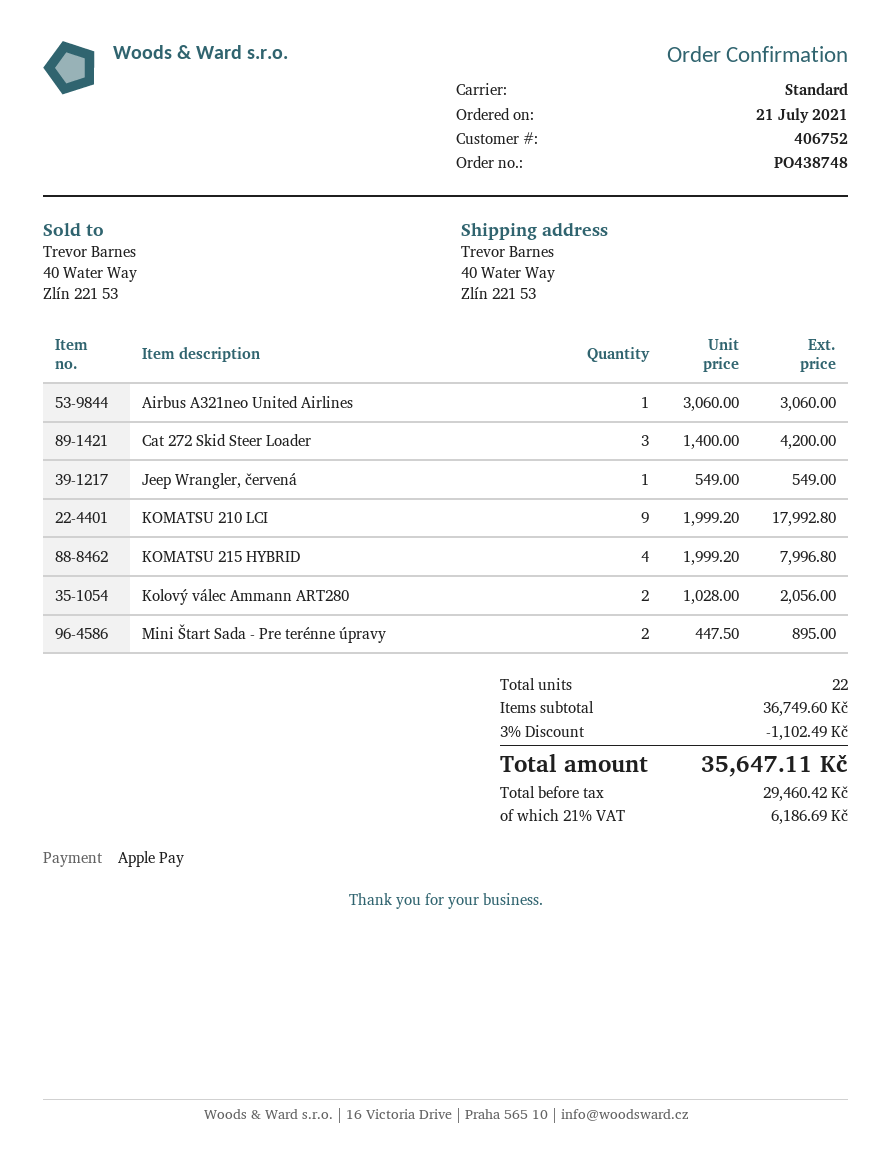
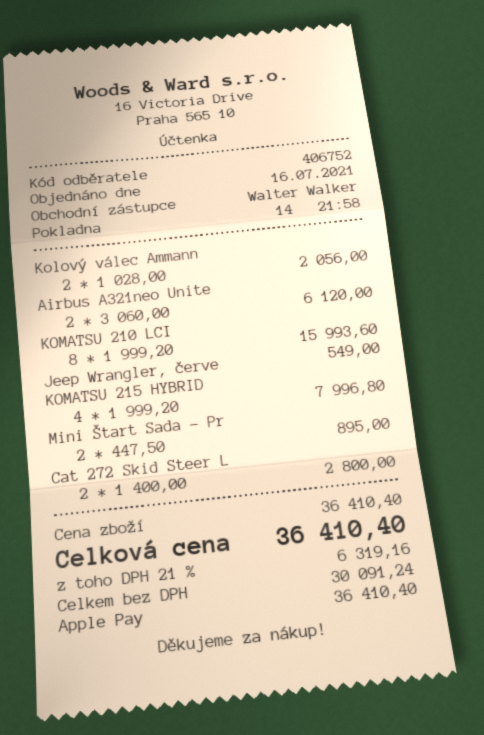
order date: 2021-07-21 -> 2021-07-16
Airbus A321neo United Airlines: 1 x 3060.00 = 3060.00 -> 2 x 3060.00 = 6120.00
Cat 272 Skid Steer Loader: 3 x 1400.00 = 4200.00 -> 2 x 1400.00 = 2800.00
KOMATSU 210 LCI: 9 x 1999.20 = 17992.80 -> 8 x 1999.20 = 15993.60
subtotal: 36749.60 -> 36410.40
discount: 3% = 1102.49 -> none
net: 29460.42 -> 30091.24
tax: 21% = 6186.69 -> 21% = 6319.16
total: 35647.11 -> 36410.40

